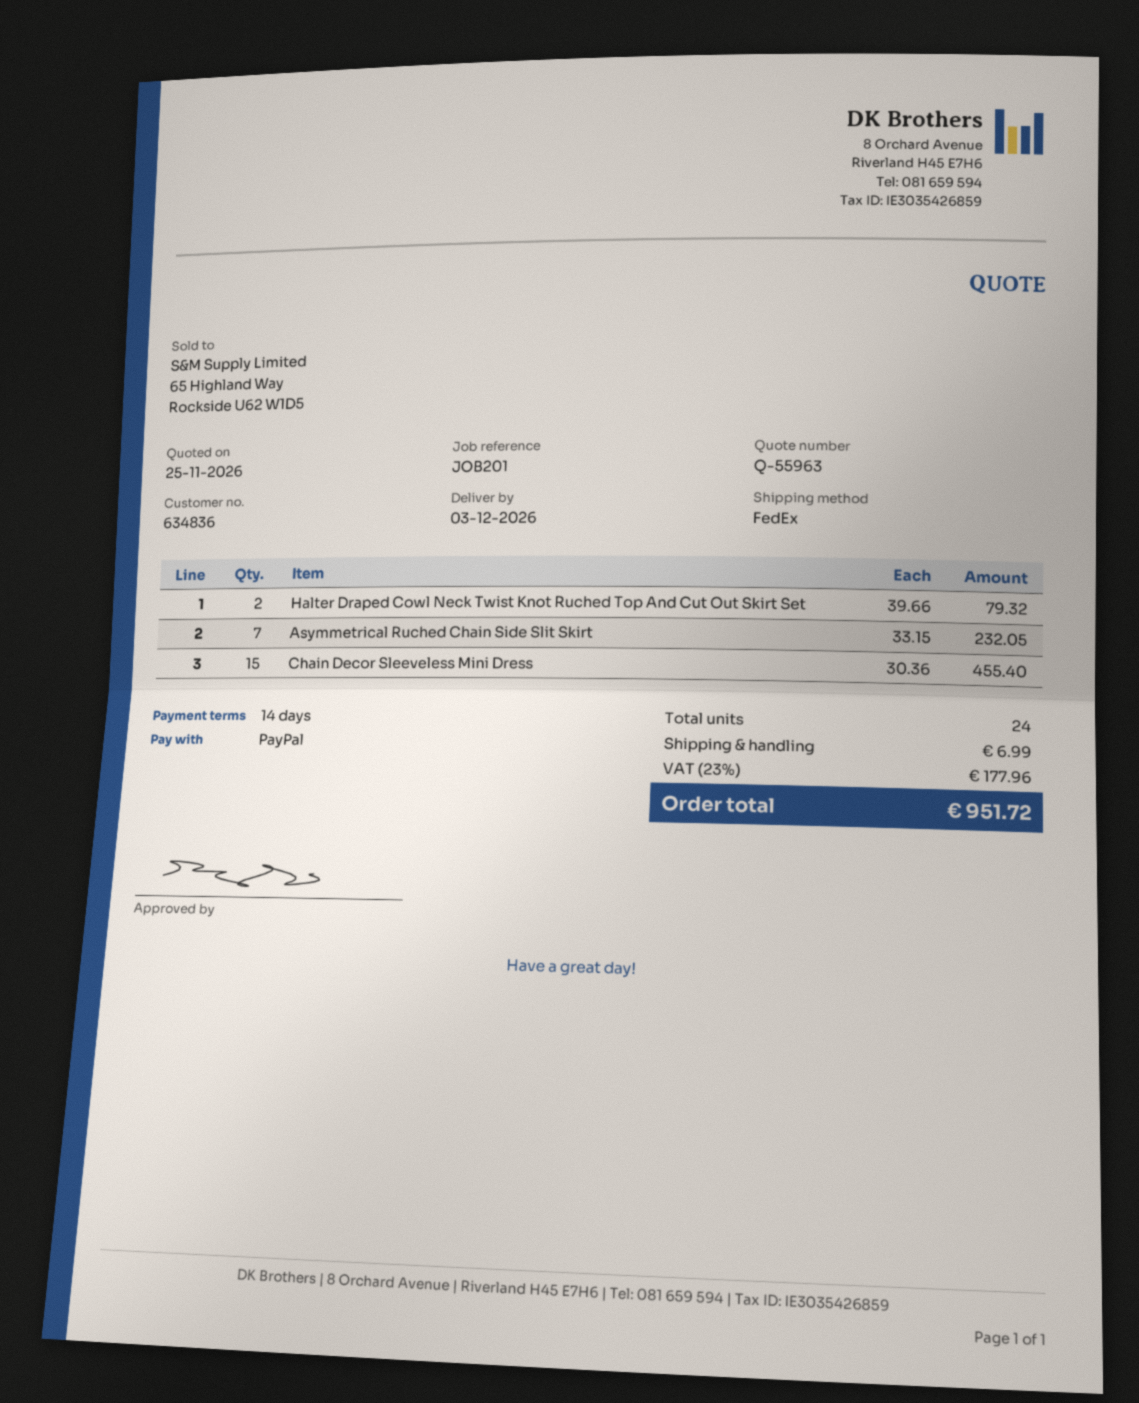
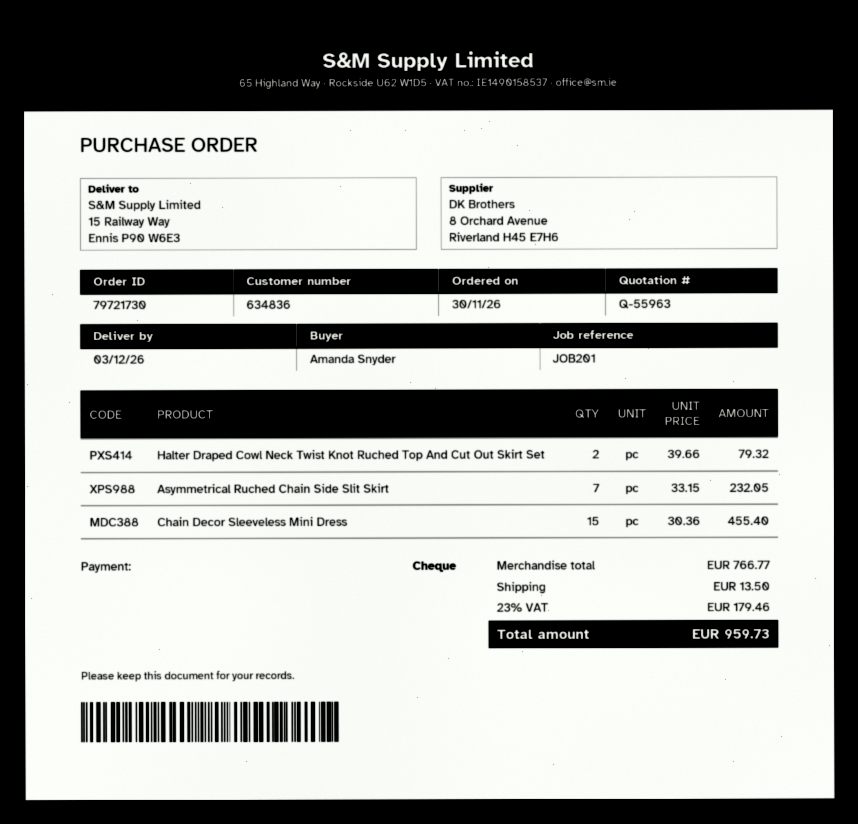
payment method: PayPal -> cheque
shipping: 6.99 -> 13.50
tax: 23% = 177.96 -> 23% = 179.46
total: 951.72 -> 959.73

